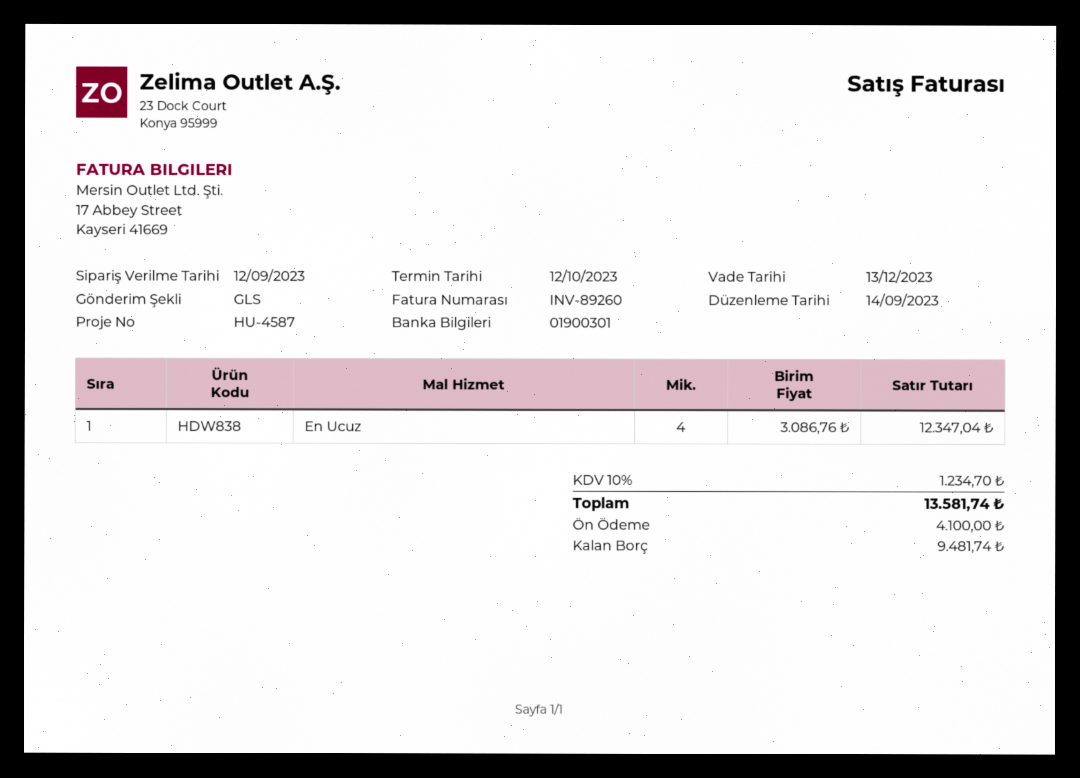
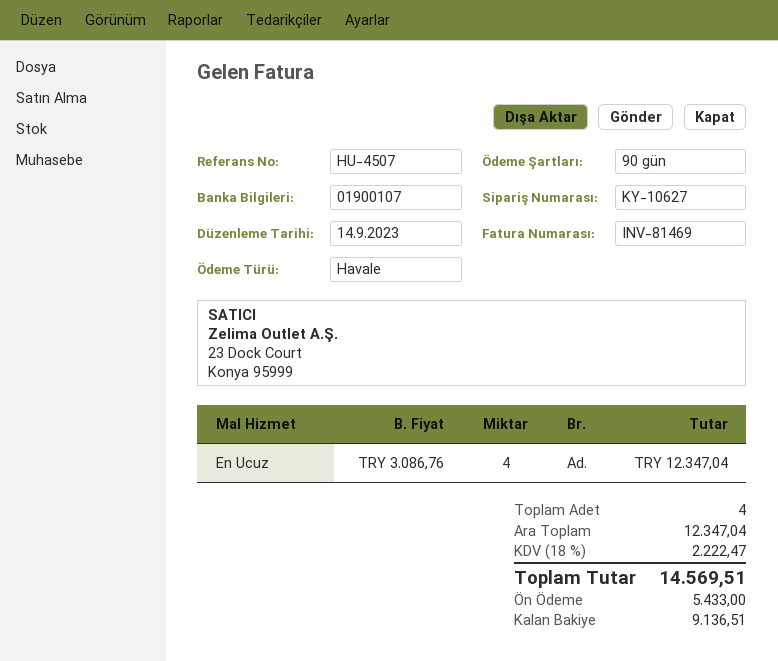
invoice number: INV-89260 -> INV-81469
reference: HU-4587 -> HU-4507
bank account: 01900301 -> 01900107
tax: 10% = 1234.70 -> 18% = 2222.47
total: 13581.74 -> 14569.51
deposit: 4100.00 -> 5433.00
balance: 9481.74 -> 9136.51

